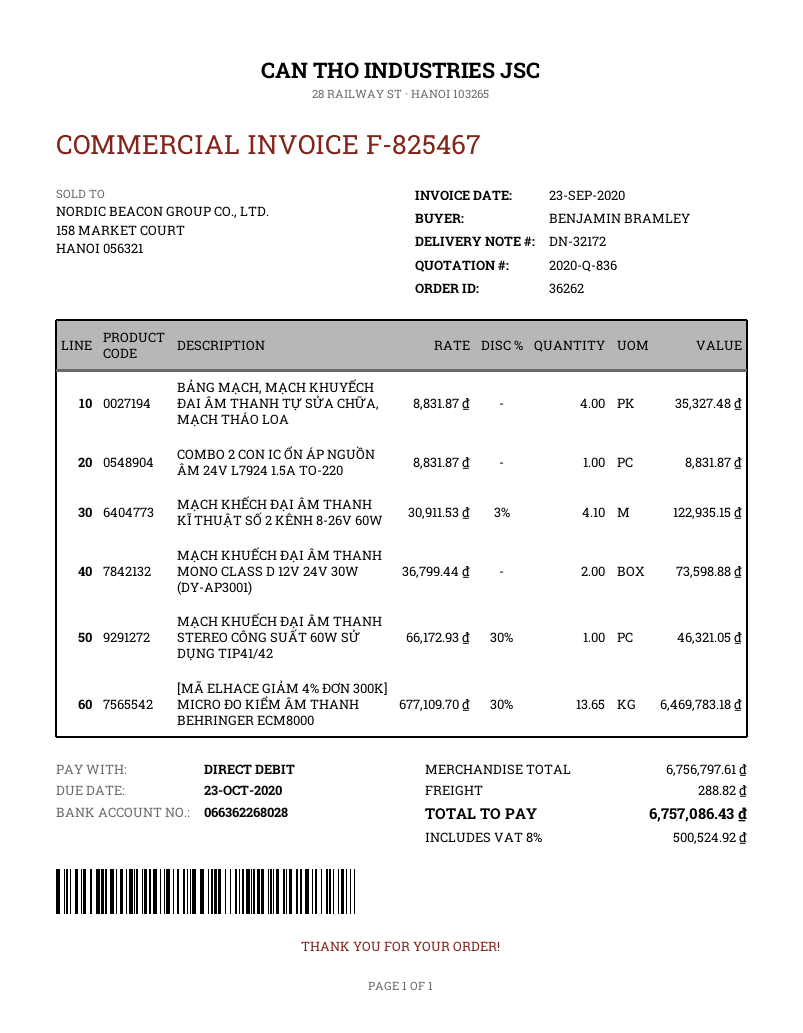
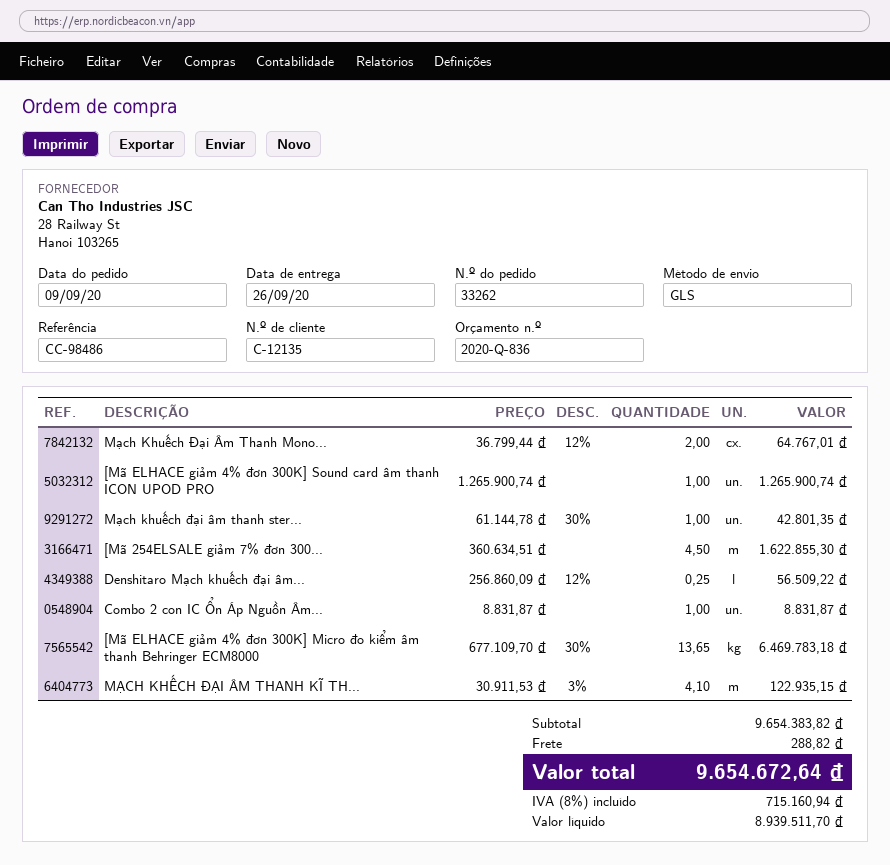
order number: 36262 -> 33262
BẢNG MẠCH, MẠCH KHUYẾCH ĐAI ÂM THANH TỰ SỬA CHỮA, MẠCH THÁO LOA: 4 x 8831.87 = 35327.48 -> none
MẠCH KHUẾCH ĐẠI ÂM THANH MONO CLASS D 12V 24V 30W (DY-AP3001): 2 x 36799.44 = 73598.88 -> 2 x 36799.44 - 12% = 64767.01
MẠCH KHUẾCH ĐẠI ÂM THANH STEREO CÔNG SUẤT 60W SỬ DỤNG TIP41/42: 1 x 66172.93 - 30% = 46321.05 -> 1 x 61144.78 - 30% = 42801.35
[Mã ELHACE giảm 4% đơn 300K] Sound card âm thanh ICON UPOD PRO: none -> 1 x 1265900.74 = 1265900.74
[Mã 254ELSALE giảm 7% đơn 300...: none -> 4.5 x 360634.51 = 1622855.30
Denshitaro Mạch khuếch đại âm...: none -> 0.25 x 256860.09 - 12% = 56509.22
subtotal: 6756797.61 -> 9654383.82
tax: 8% = 500524.92 -> 8% = 715160.94
total: 6757086.43 -> 9654672.64

